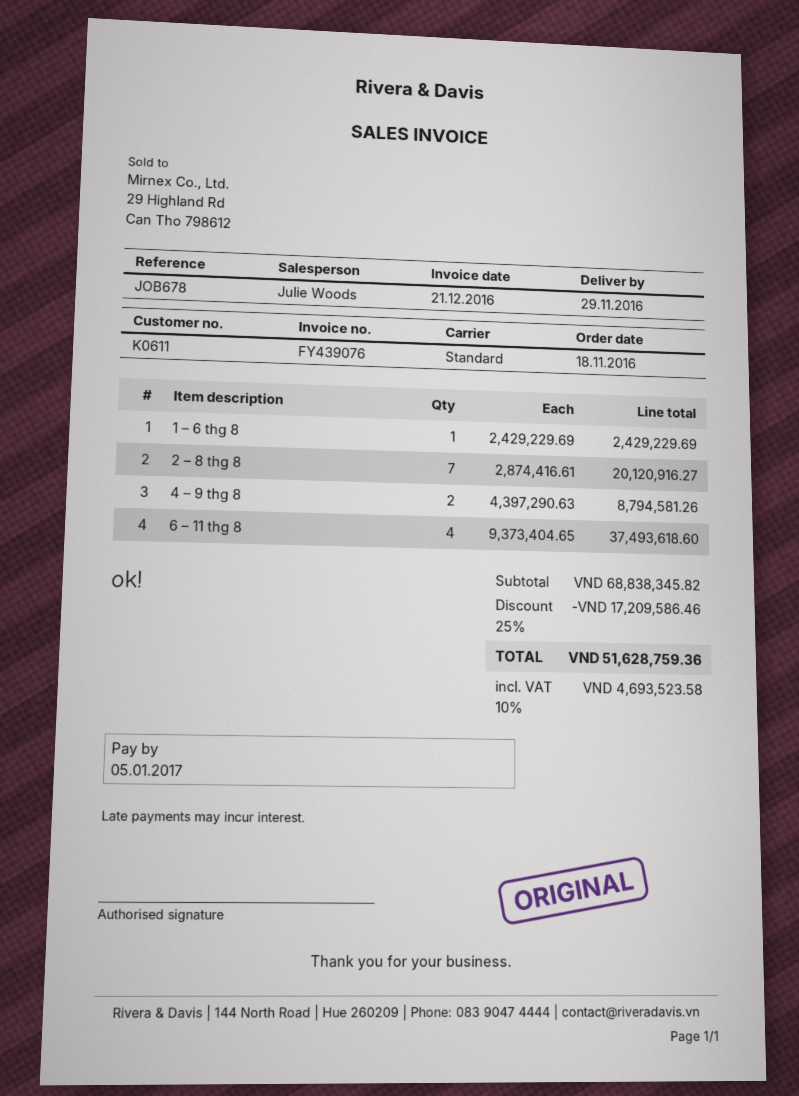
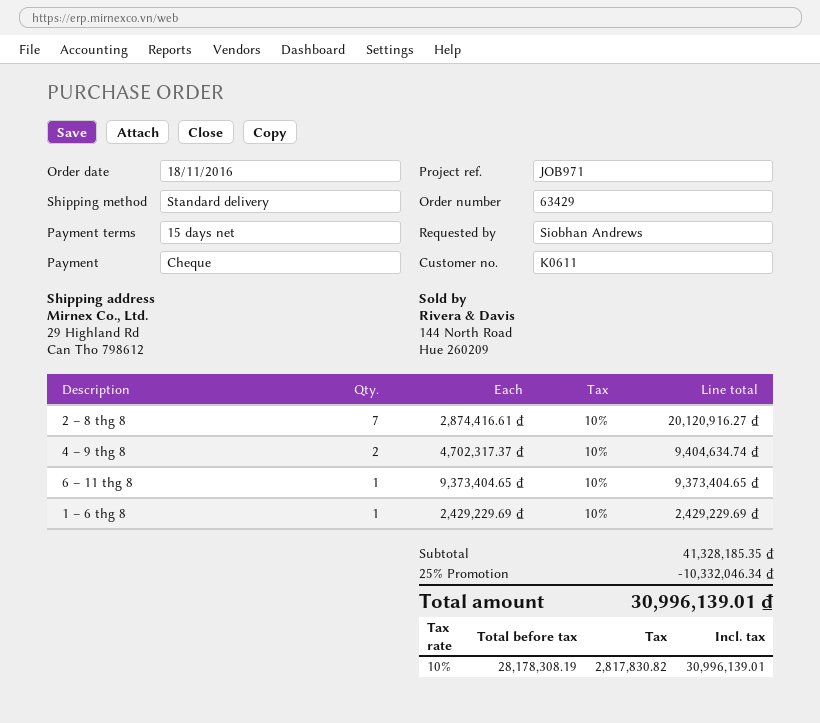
reference: JOB678 -> JOB971
4 – 9 thg 8: 2 x 4397290.63 = 8794581.26 -> 2 x 4702317.37 = 9404634.74
6 – 11 thg 8: 4 x 9373404.65 = 37493618.60 -> 1 x 9373404.65 = 9373404.65
subtotal: 68838345.82 -> 41328185.35
discount: 25% = 17209586.46 -> 25% = 10332046.34
tax: 10% = 4693523.58 -> 10% = 2817830.82
total: 51628759.36 -> 30996139.01

